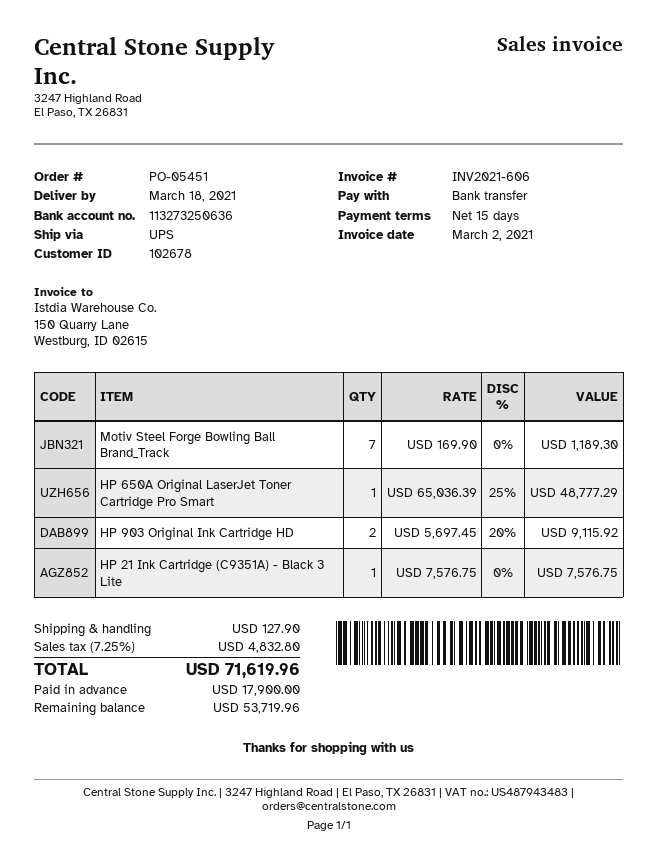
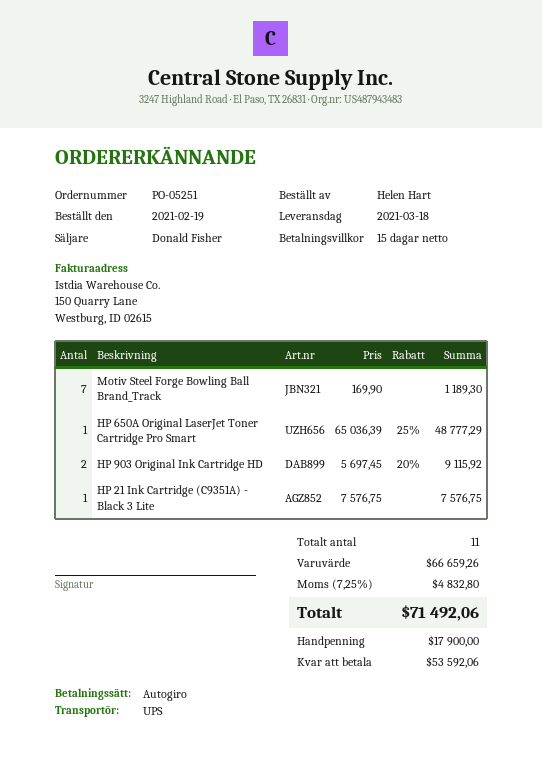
order number: PO-05451 -> PO-05251
payment method: bank transfer -> direct debit
shipping: 127.90 -> none
total: 71619.96 -> 71492.06
balance: 53719.96 -> 53592.06

